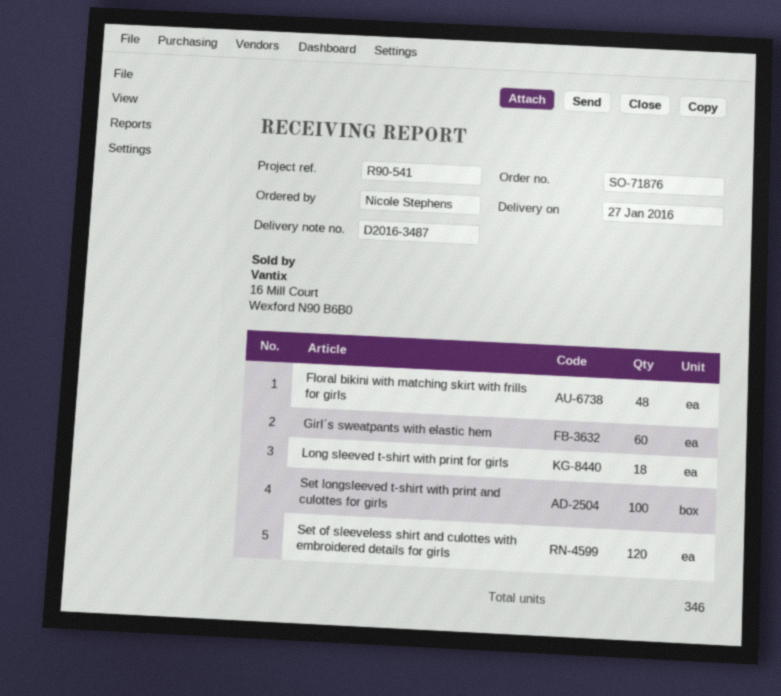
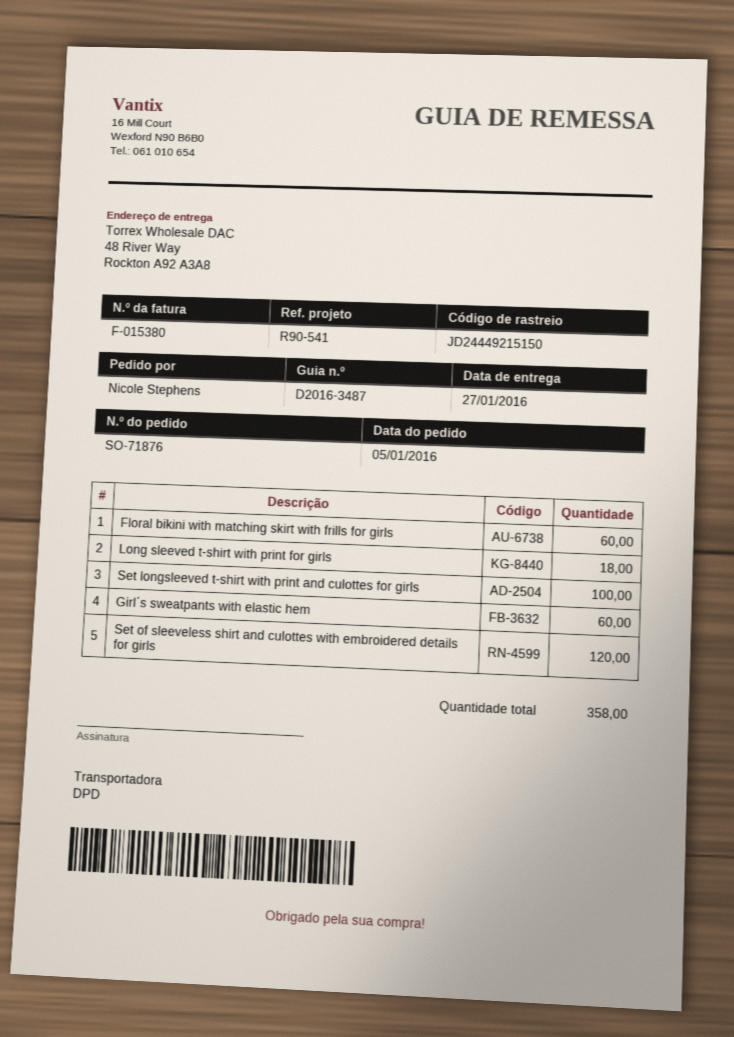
Floral bikini with matching skirt with frills for girls: 48 -> 60
total quantity: 346 -> 358

